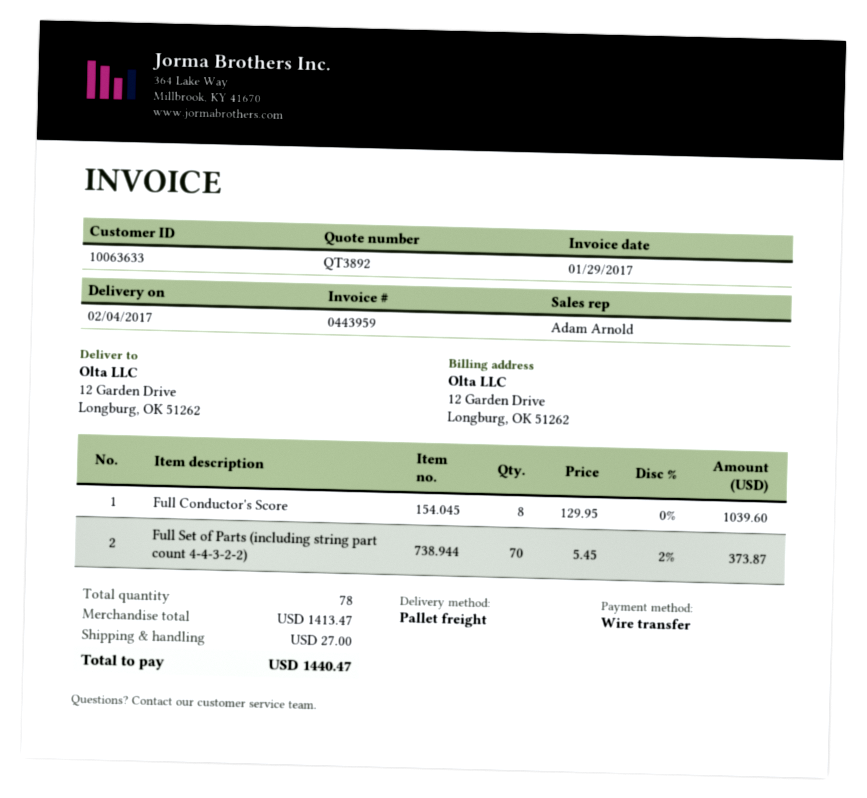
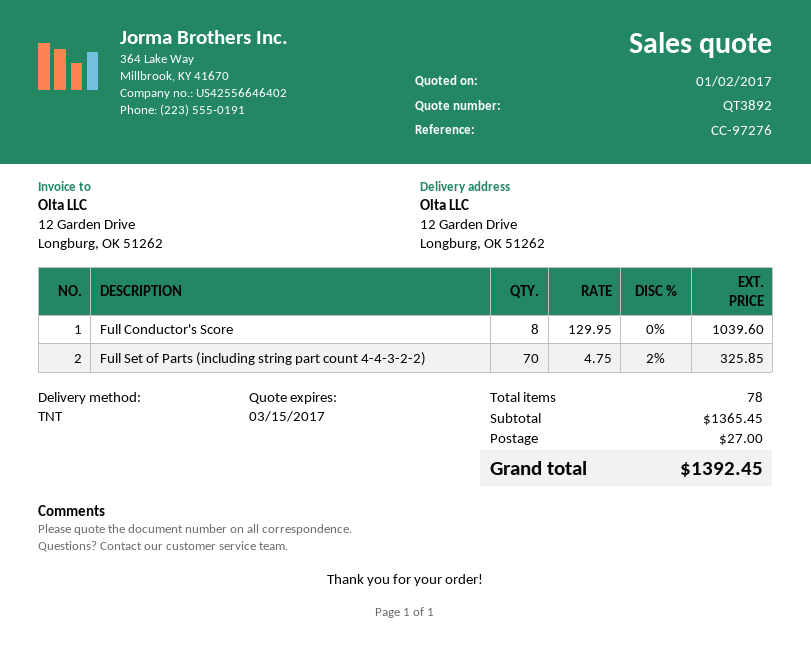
shipping method: pallet freight -> TNT
Full Set of Parts (including string part count 4-4-3-2-2): 70 x 5.45 - 2% = 373.87 -> 70 x 4.75 - 2% = 325.85
subtotal: 1413.47 -> 1365.45
total: 1440.47 -> 1392.45

